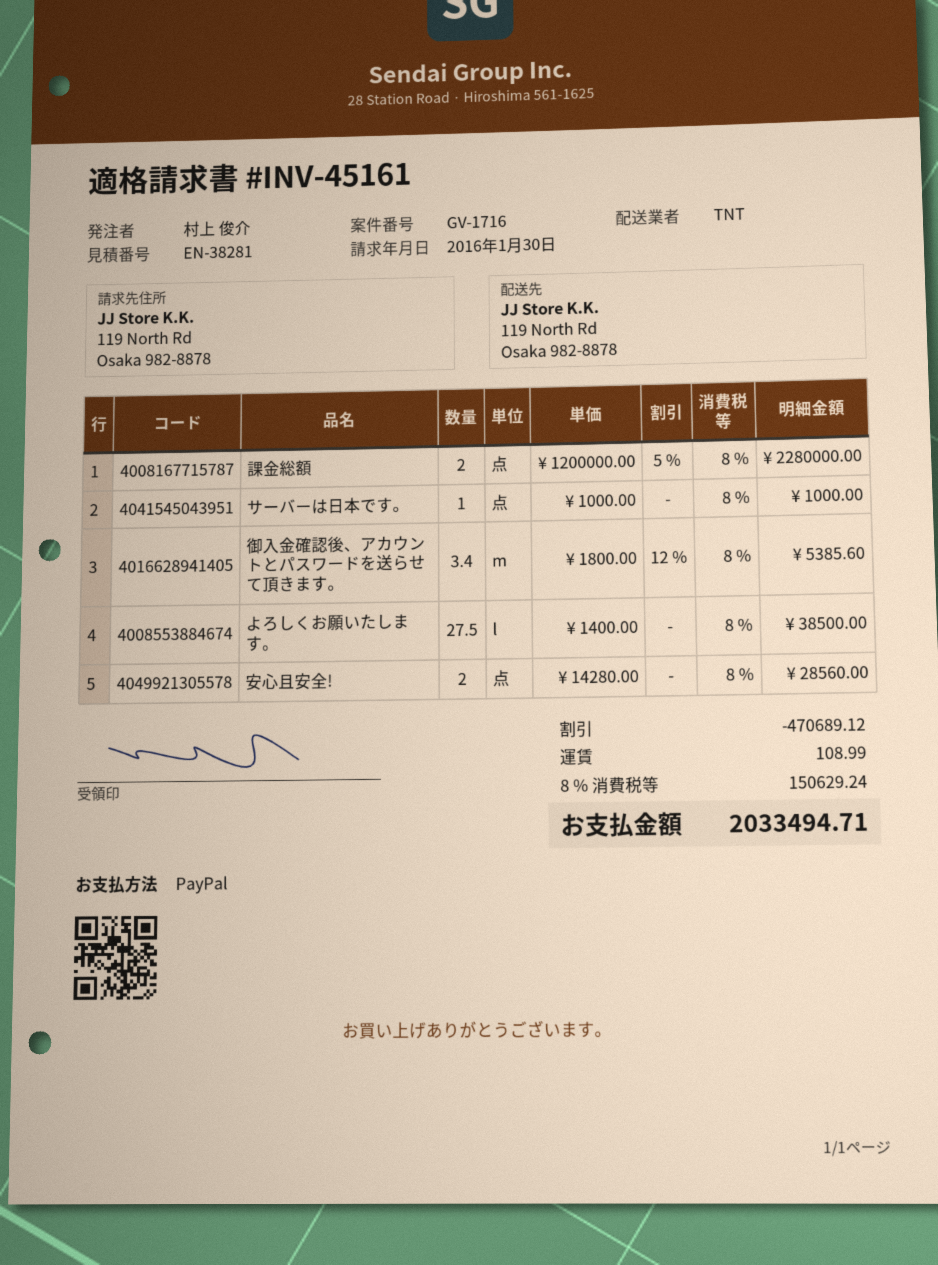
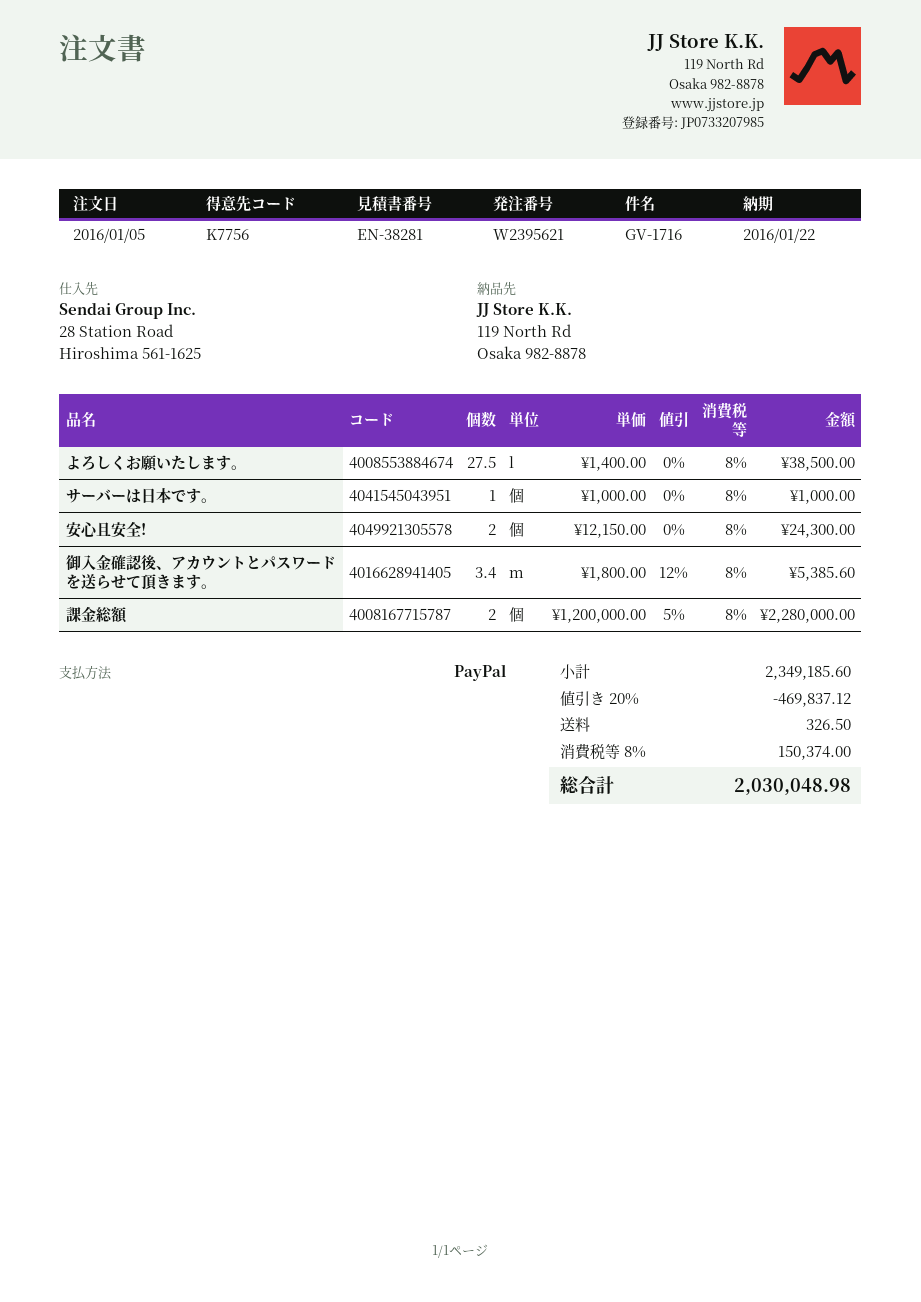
安心且安全!: 2 x 14280.00 = 28560.00 -> 2 x 12150.00 = 24300.00
discount: 470689.12 -> 469837.12
shipping: 108.99 -> 326.50
tax: 8% = 150629.24 -> 8% = 150374.00
total: 2033494.71 -> 2030048.98

